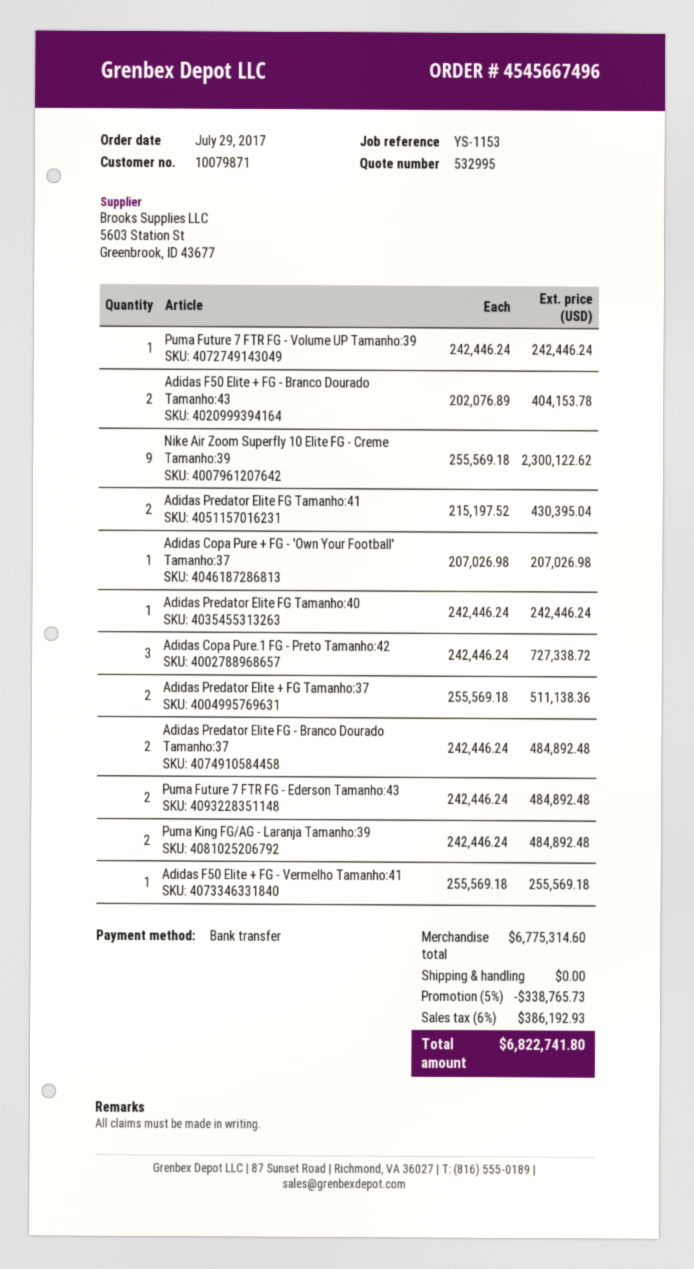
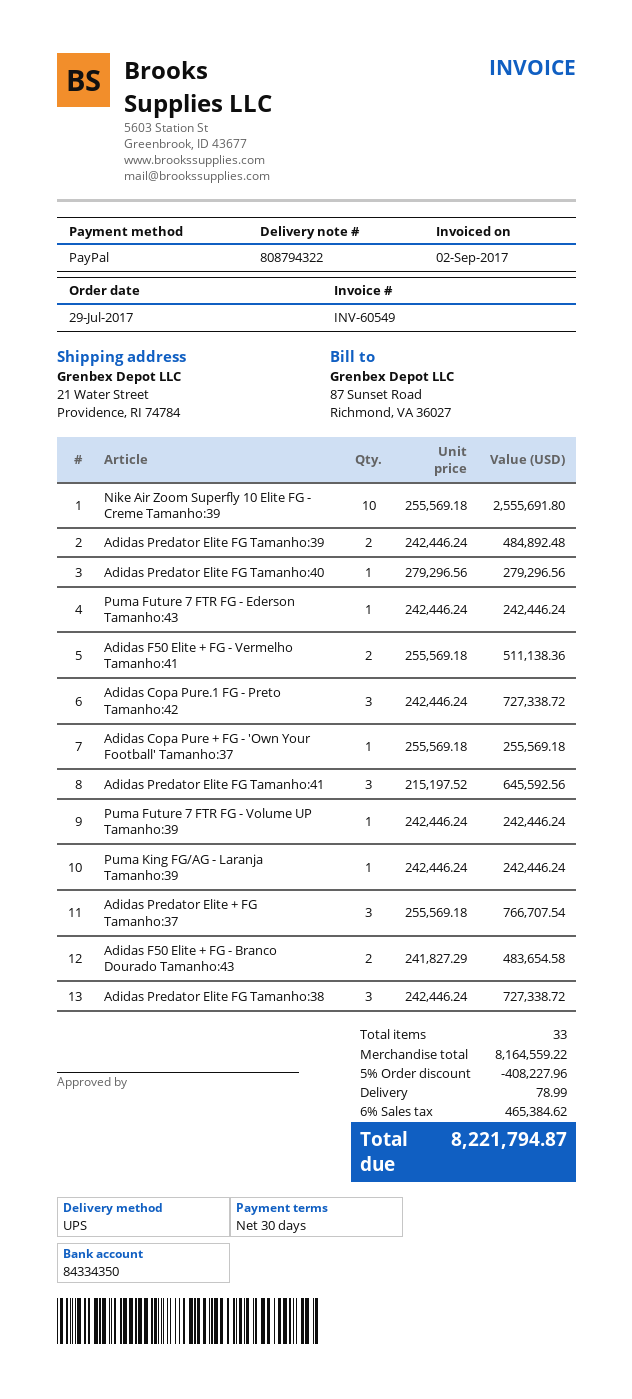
payment method: bank transfer -> PayPal
Adidas F50 Elite + FG - Branco Dourado Tamanho:43: 2 x 202076.89 = 404153.78 -> 2 x 241827.29 = 483654.58
Nike Air Zoom Superfly 10 Elite FG - Creme Tamanho:39: 9 x 255569.18 = 2300122.62 -> 10 x 255569.18 = 2555691.80
Adidas Predator Elite FG Tamanho:41: 2 x 215197.52 = 430395.04 -> 3 x 215197.52 = 645592.56
Adidas Copa Pure + FG - 'Own Your Football' Tamanho:37: 1 x 207026.98 = 207026.98 -> 1 x 255569.18 = 255569.18
Adidas Predator Elite FG Tamanho:40: 1 x 242446.24 = 242446.24 -> 1 x 279296.56 = 279296.56
Adidas Predator Elite + FG Tamanho:37: 2 x 255569.18 = 511138.36 -> 3 x 255569.18 = 766707.54
Adidas Predator Elite FG - Branco Dourado Tamanho:37: 2 x 242446.24 = 484892.48 -> none
Puma Future 7 FTR FG - Ederson Tamanho:43: 2 x 242446.24 = 484892.48 -> 1 x 242446.24 = 242446.24
Puma King FG/AG - Laranja Tamanho:39: 2 x 242446.24 = 484892.48 -> 1 x 242446.24 = 242446.24
Adidas F50 Elite + FG - Vermelho Tamanho:41: 1 x 255569.18 = 255569.18 -> 2 x 255569.18 = 511138.36
Adidas Predator Elite FG Tamanho:39: none -> 2 x 242446.24 = 484892.48
Adidas Predator Elite FG Tamanho:38: none -> 3 x 242446.24 = 727338.72
subtotal: 6775314.60 -> 8164559.22
discount: 5% = 338765.73 -> 5% = 408227.96
shipping: 0.00 -> 78.99
tax: 6% = 386192.93 -> 6% = 465384.62
total: 6822741.80 -> 8221794.87

